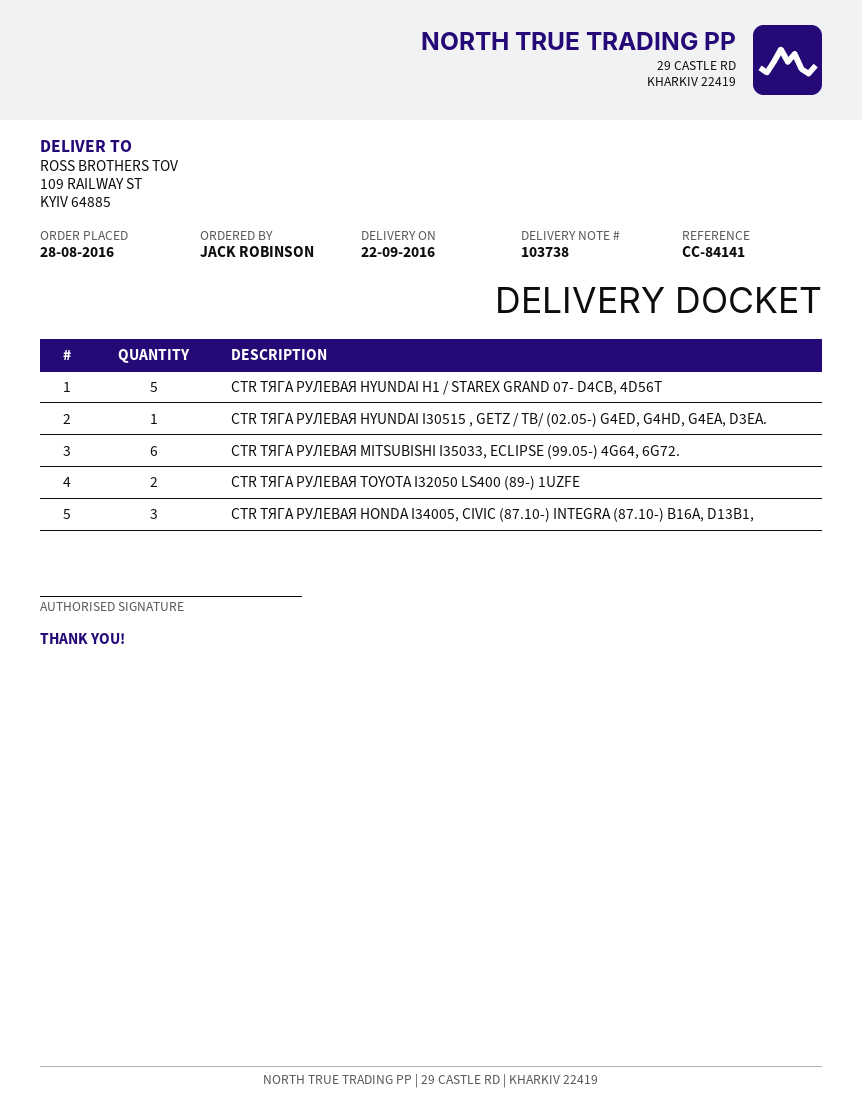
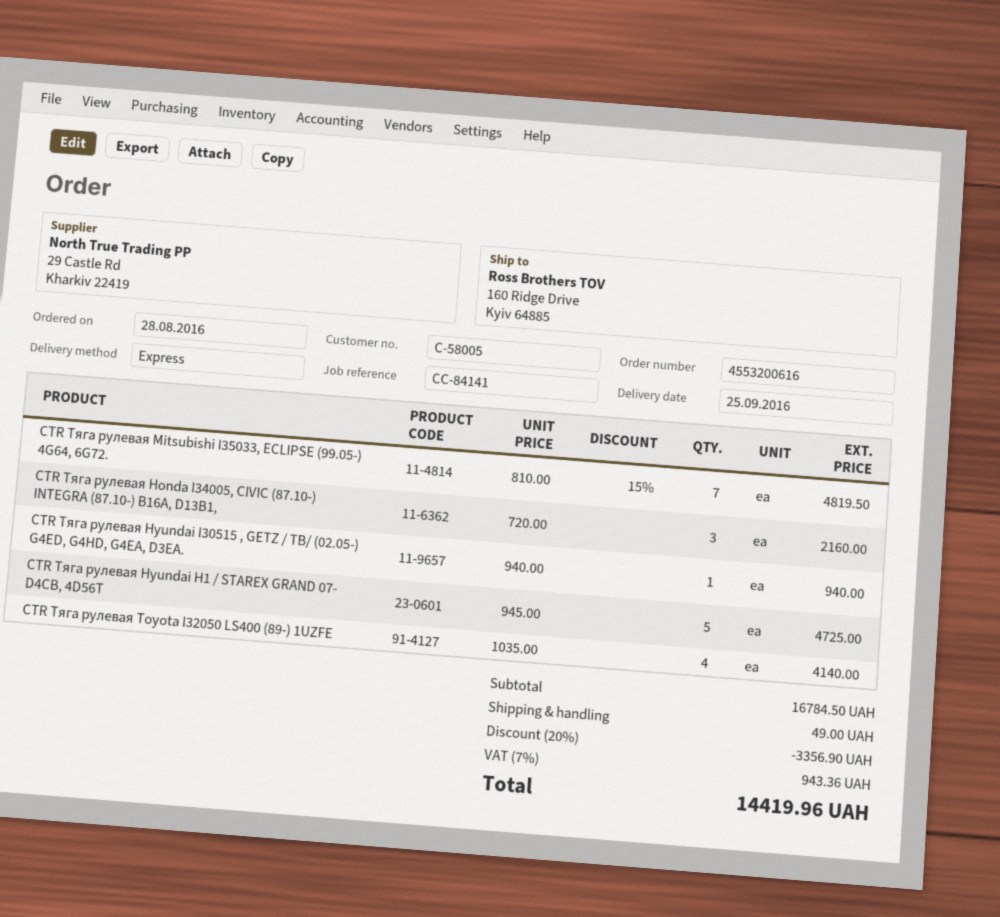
delivery date: 2016-09-22 -> 2016-09-25
ship to: 109 RAILWAY ST, KYIV 64885 -> 160 Ridge Drive, Kyiv 64885
CTR ТЯГА РУЛЕВАЯ MITSUBISHI I35033, ECLIPSE (99.05-) 4G64, 6G72.: 6 -> 7
CTR ТЯГА РУЛЕВАЯ TOYOTA I32050 LS400 (89-) 1UZFE: 2 -> 4

